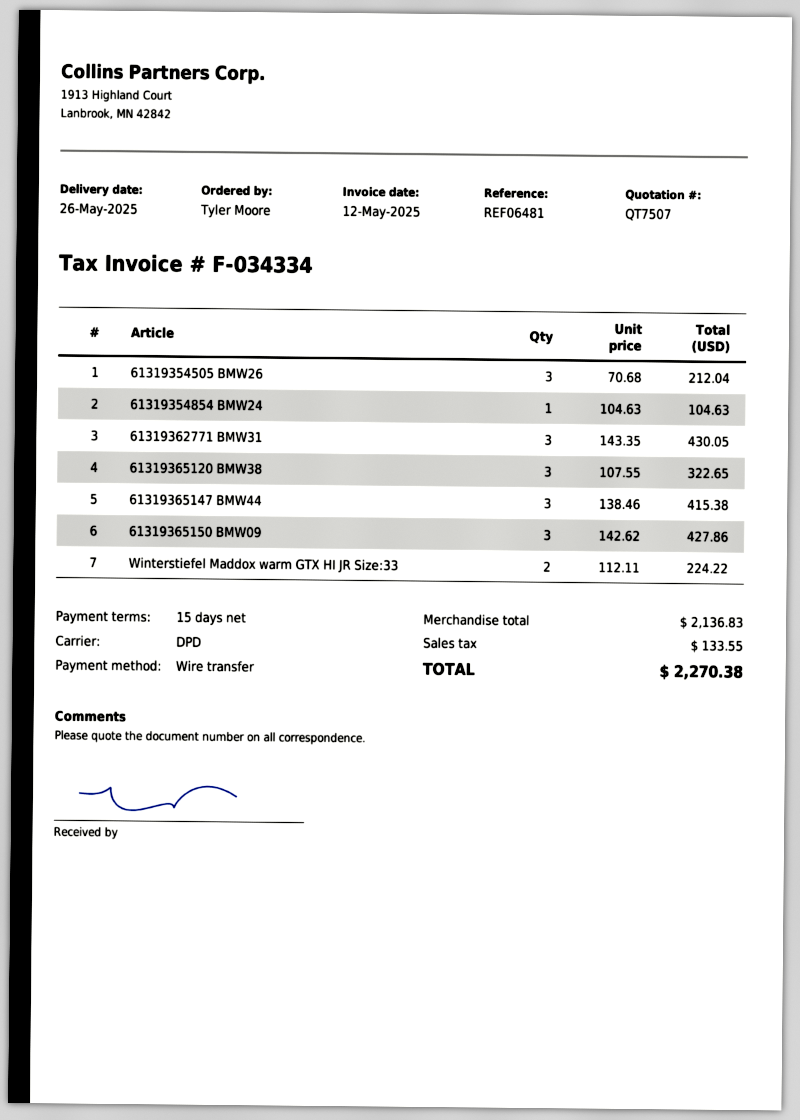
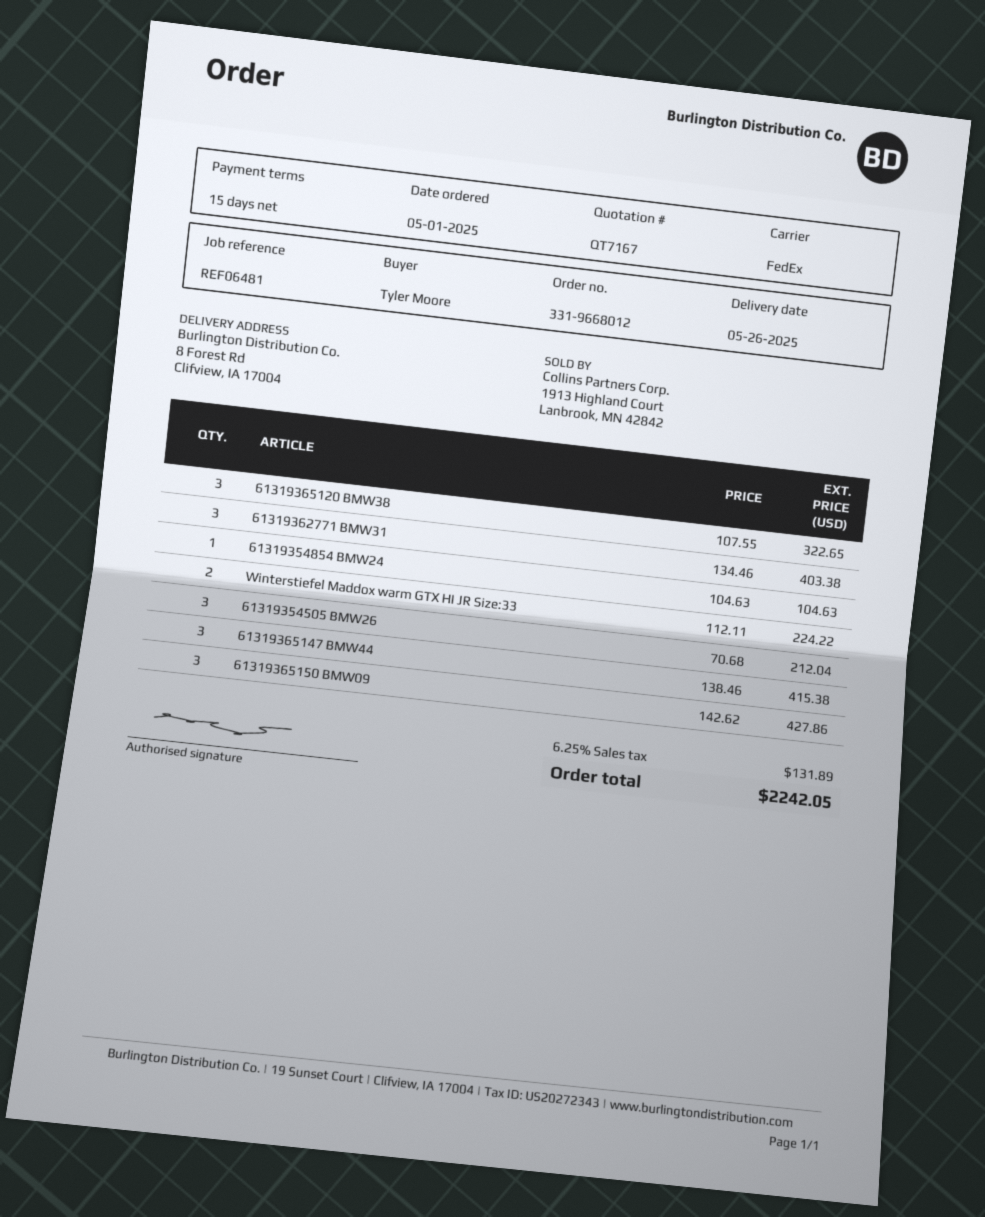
quote number: QT7507 -> QT7167
shipping method: DPD -> FedEx
61319362771 BMW31: 3 x 143.35 = 430.05 -> 3 x 134.46 = 403.38
tax: 133.55 -> 131.89
total: 2270.38 -> 2242.05

